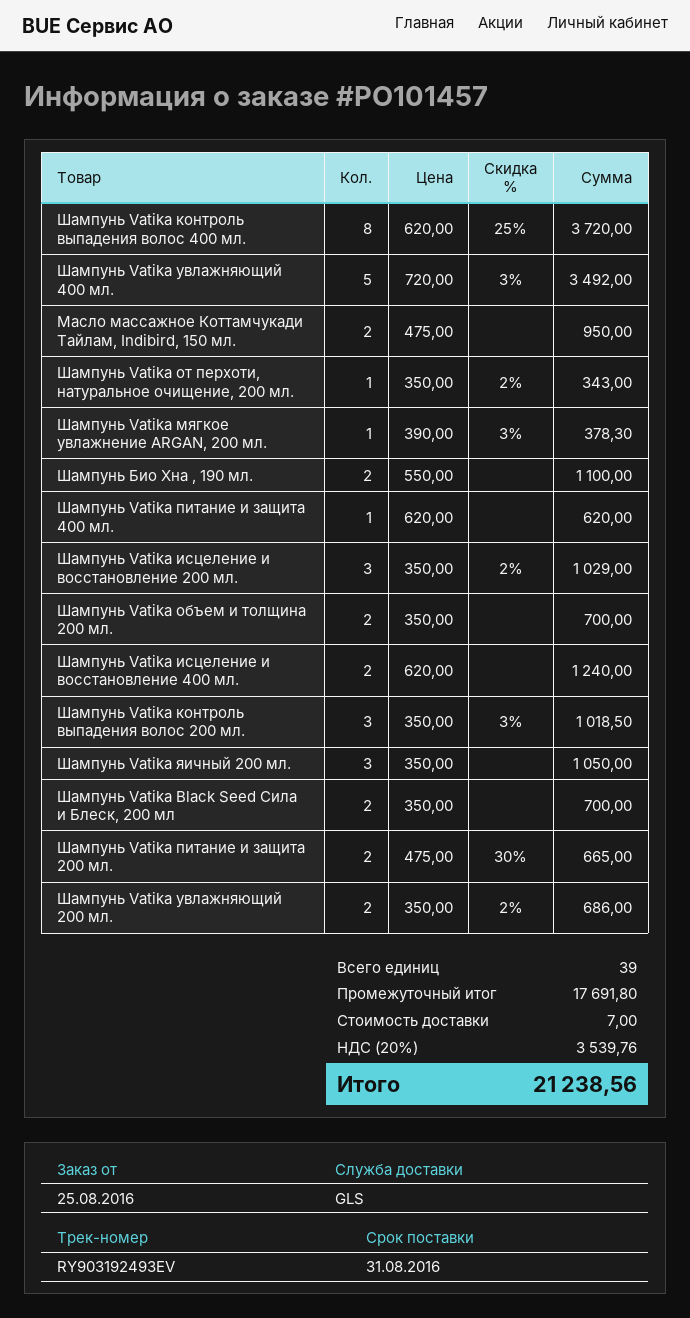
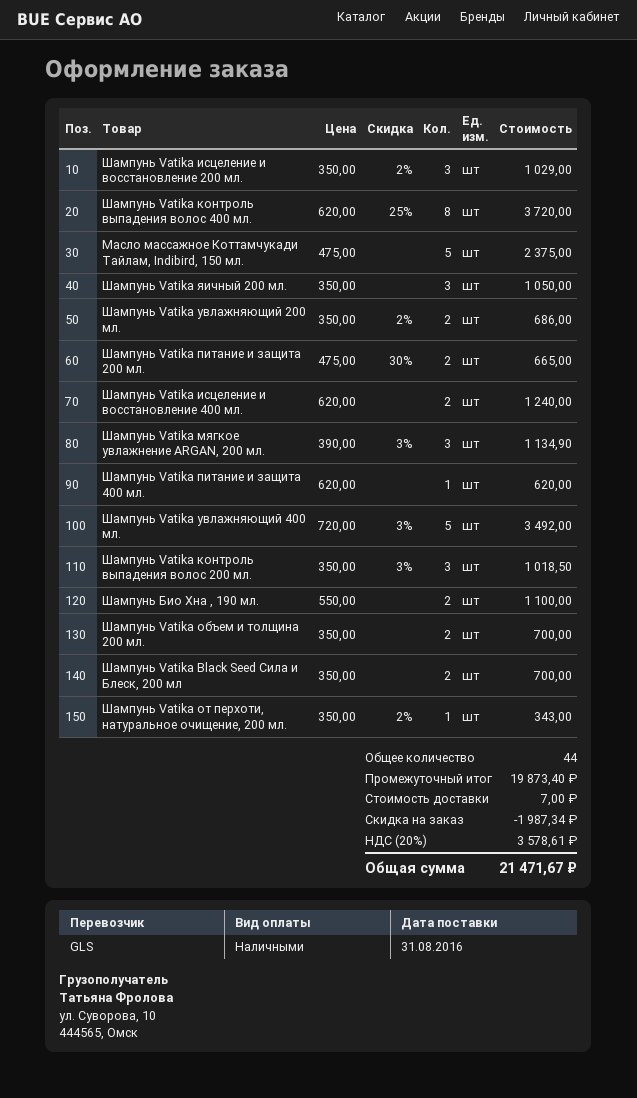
Масло массажное Коттамчукади Тайлам, Indibird, 150 мл.: 2 x 475.00 = 950.00 -> 5 x 475.00 = 2375.00
Шампунь Vatika мягкое увлажнение ARGAN, 200 мл.: 1 x 390.00 - 3% = 378.30 -> 3 x 390.00 - 3% = 1134.90
total quantity: 39 -> 44
subtotal: 17691.80 -> 19873.40
discount: none -> 1987.34
tax: 20% = 3539.76 -> 20% = 3578.61
total: 21238.56 -> 21471.67

